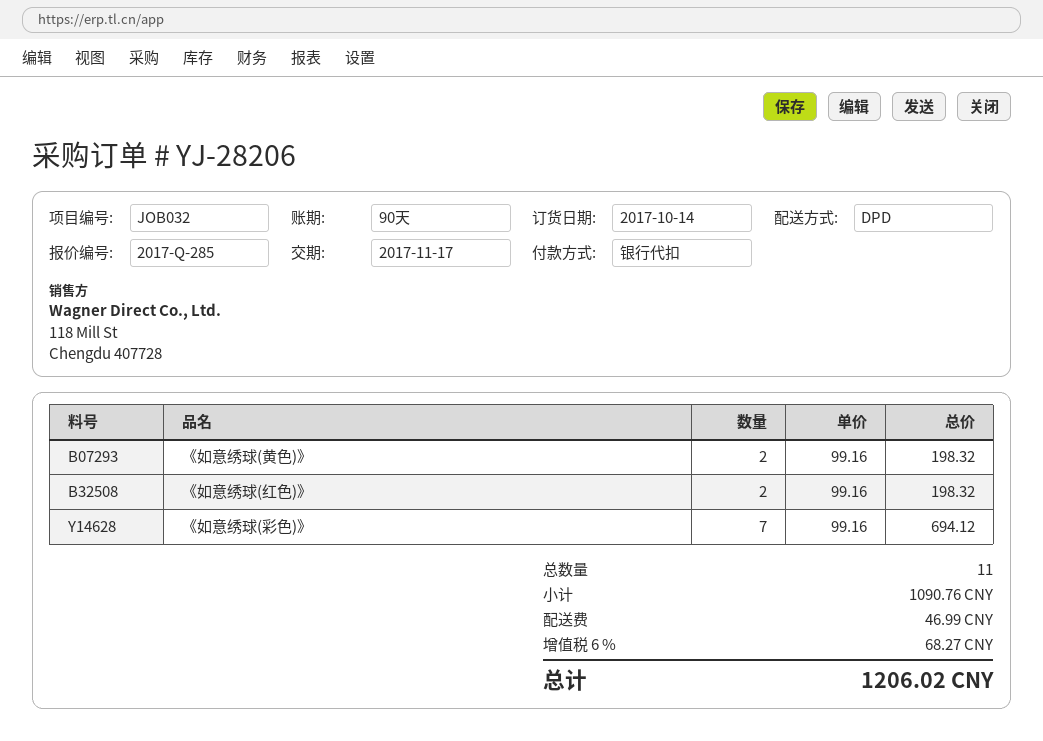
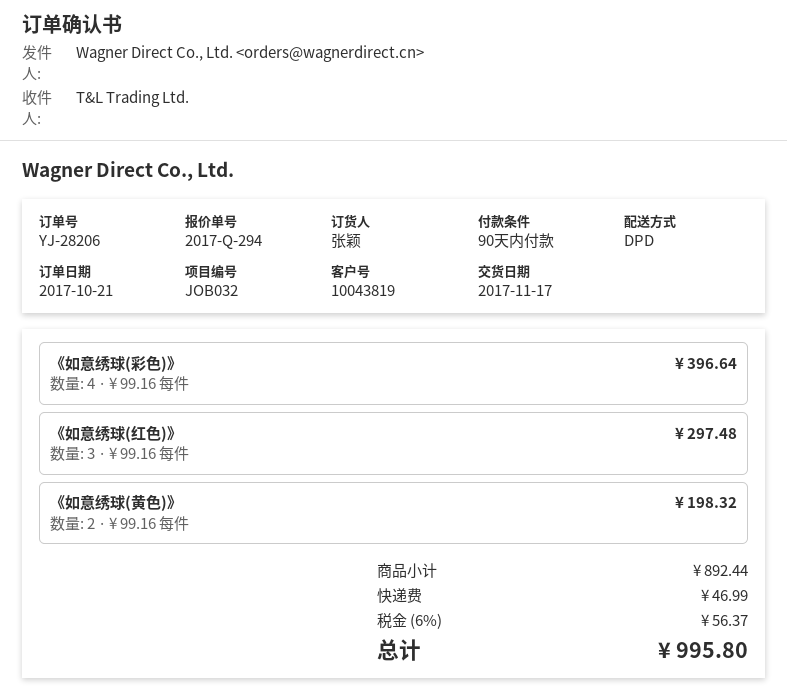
quote number: 2017-Q-285 -> 2017-Q-294
order date: 2017-10-14 -> 2017-10-21
《如意绣球(红色)》: 2 x 99.16 = 198.32 -> 3 x 99.16 = 297.48
《如意绣球(彩色)》: 7 x 99.16 = 694.12 -> 4 x 99.16 = 396.64
subtotal: 1090.76 -> 892.44
tax: 6% = 68.27 -> 6% = 56.37
total: 1206.02 -> 995.80

